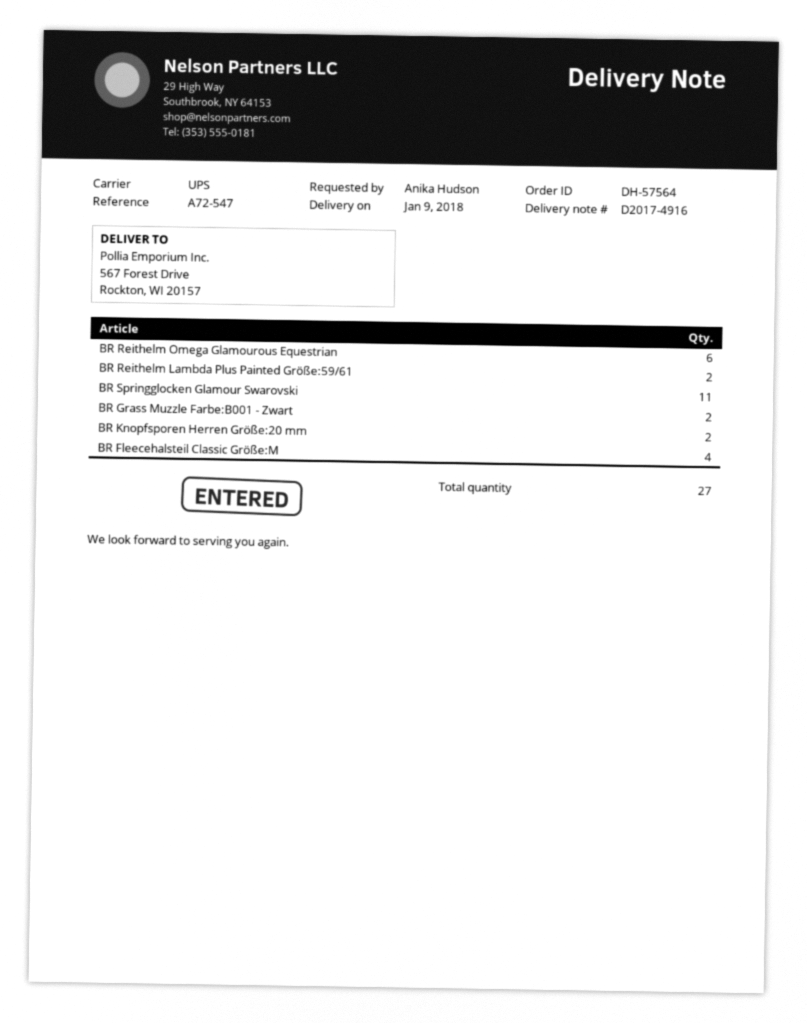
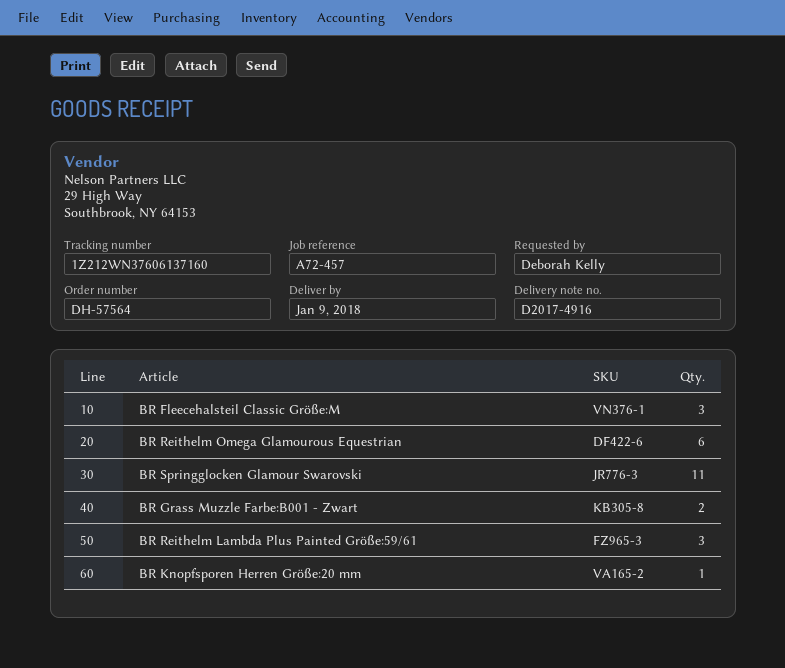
reference: A72-547 -> A72-457
ordered by: Anika Hudson -> Deborah Kelly
BR Reithelm Lambda Plus Painted Größe:59/61: 2 -> 3
BR Knopfsporen Herren Größe:20 mm: 2 -> 1
BR Fleecehalsteil Classic Größe:M: 4 -> 3

